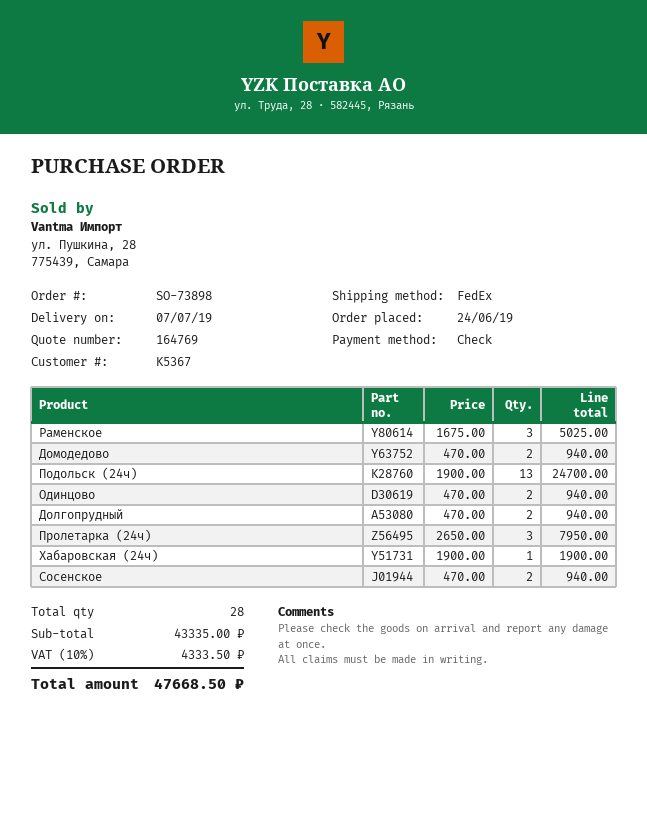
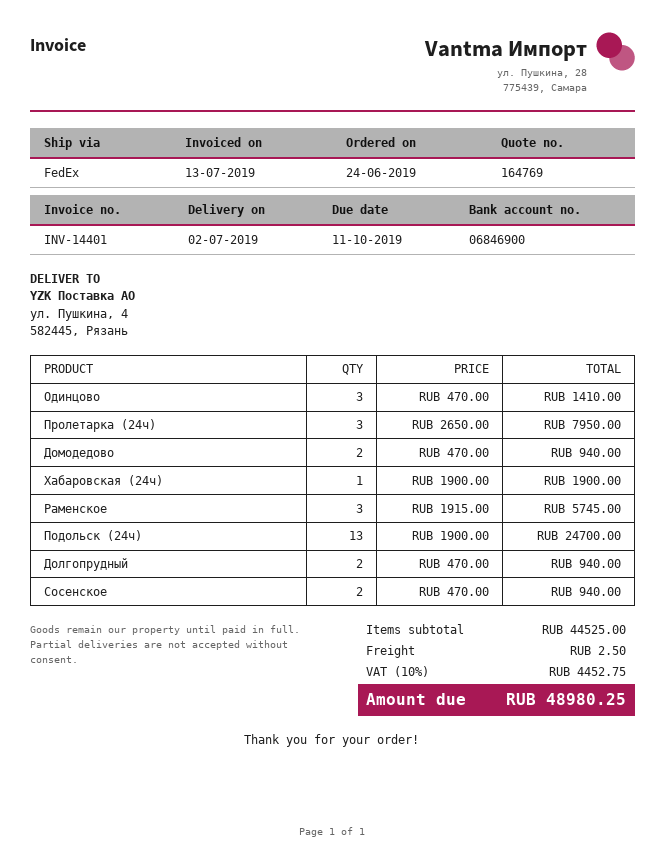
delivery date: 2019-07-07 -> 2019-07-02
Раменское: 3 x 1675.00 = 5025.00 -> 3 x 1915.00 = 5745.00
Одинцово: 2 x 470.00 = 940.00 -> 3 x 470.00 = 1410.00
subtotal: 43335.00 -> 44525.00
shipping: none -> 2.50
tax: 10% = 4333.50 -> 10% = 4452.75
total: 47668.50 -> 48980.25

